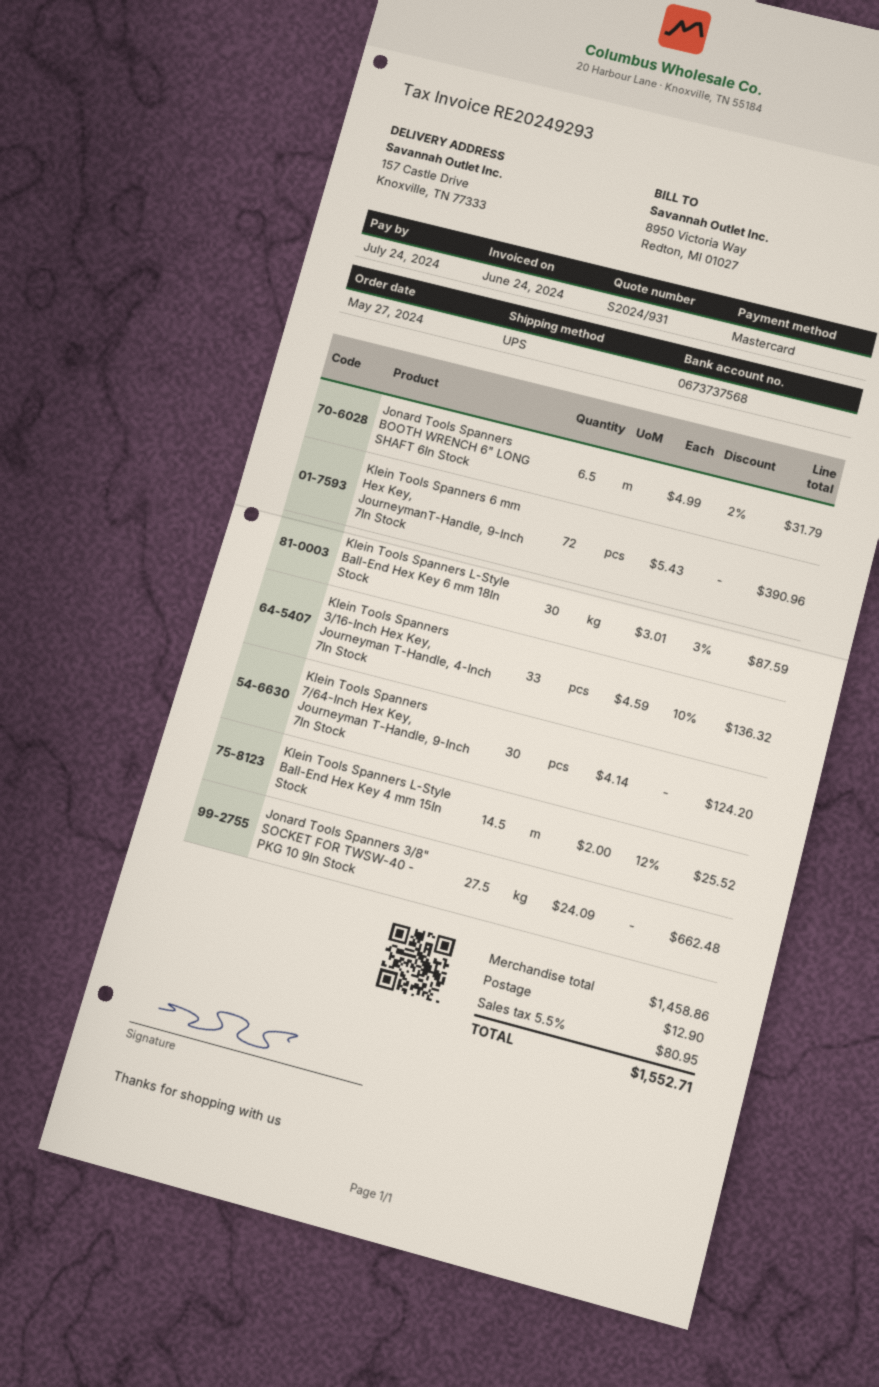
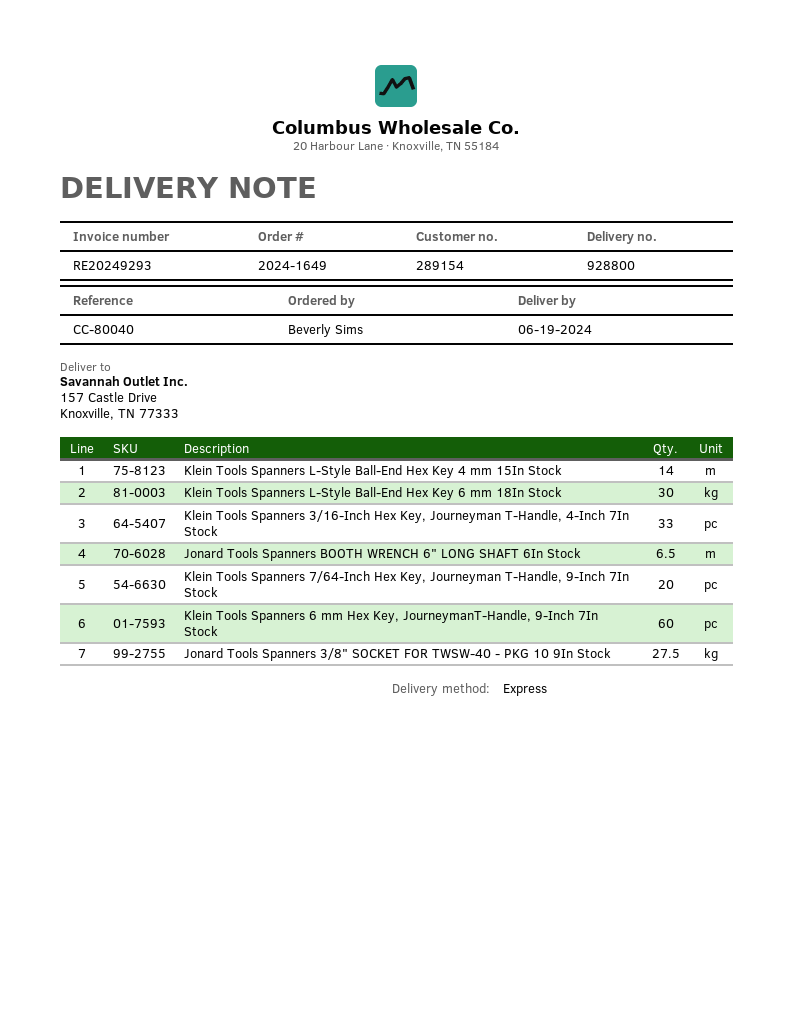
shipping method: UPS -> express
Klein Tools Spanners 6 mm Hex Key, JourneymanT-Handle, 9-Inch 7In Stock: 72 -> 60
Klein Tools Spanners 7/64-Inch Hex Key, Journeyman T-Handle, 9-Inch 7In Stock: 30 -> 20
Klein Tools Spanners L-Style Ball-End Hex Key 4 mm 15In Stock: 14.5 -> 14

